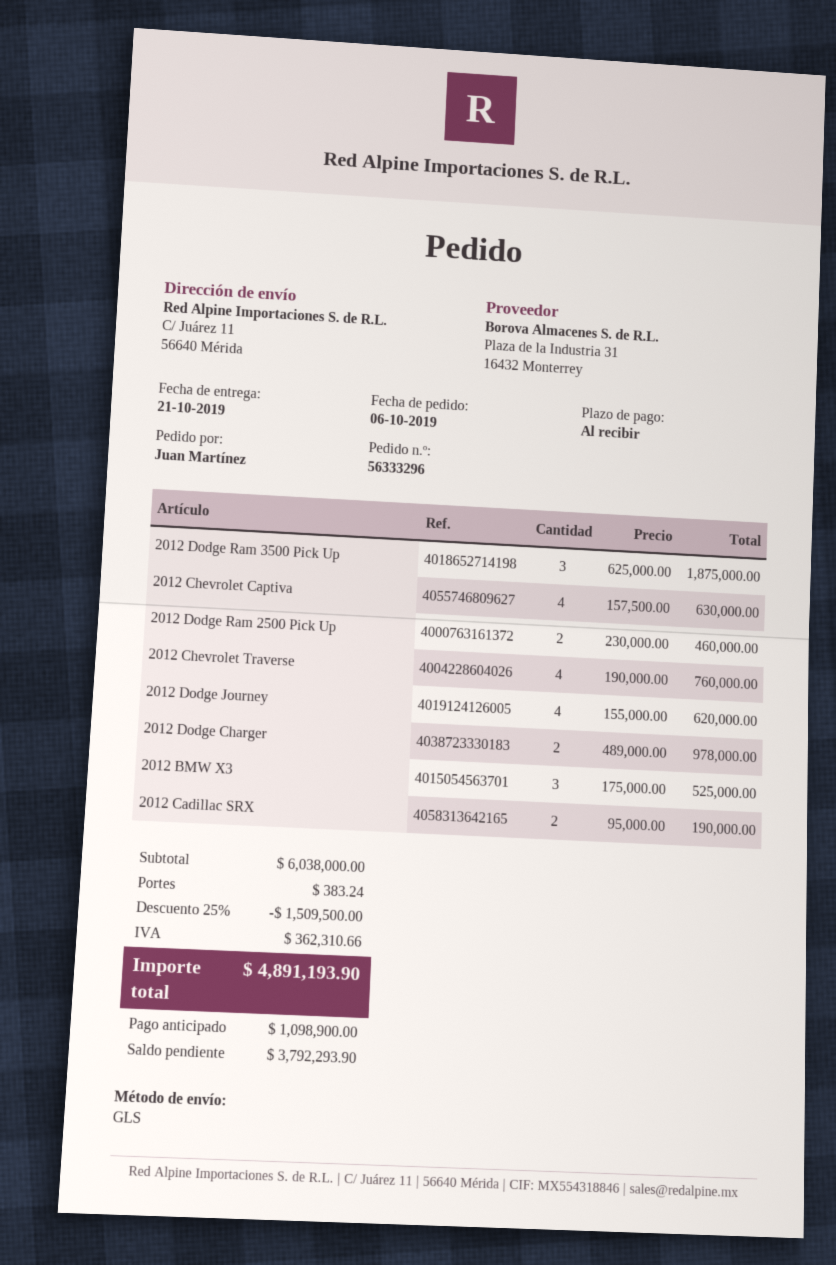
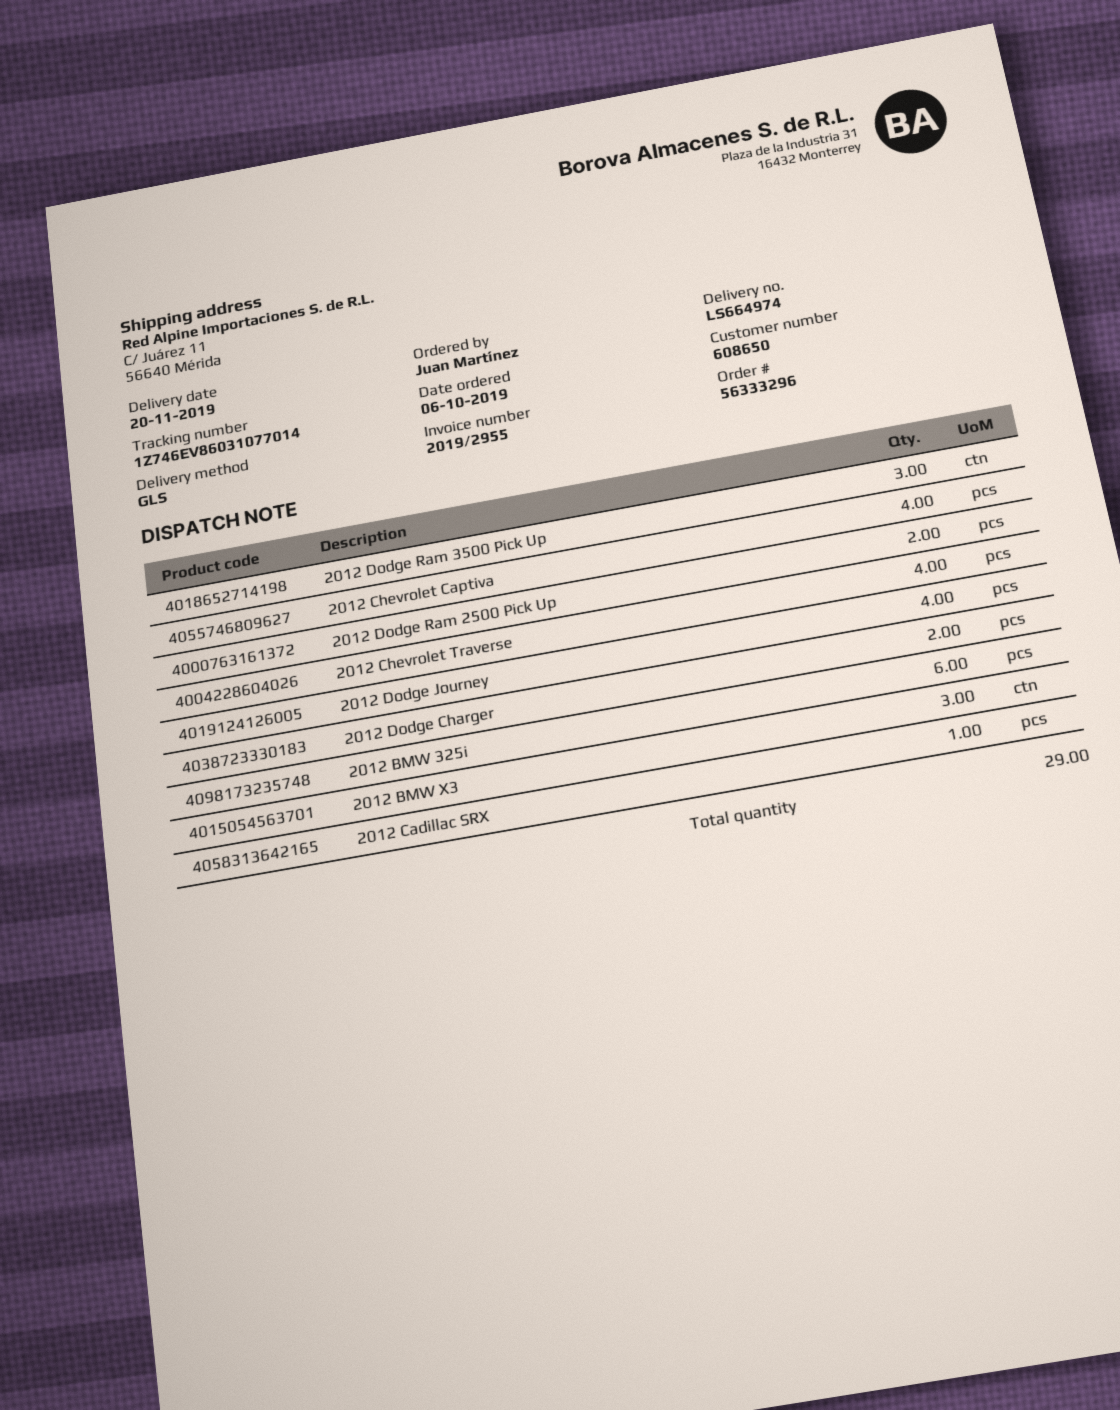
delivery date: 2019-10-21 -> 2019-11-20
2012 Cadillac SRX: 2 -> 1
2012 BMW 325i: none -> 6

